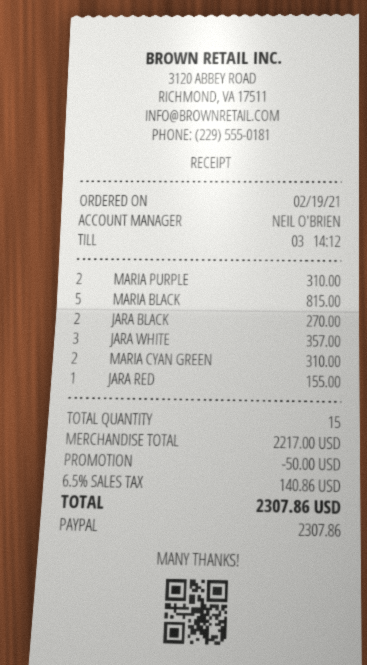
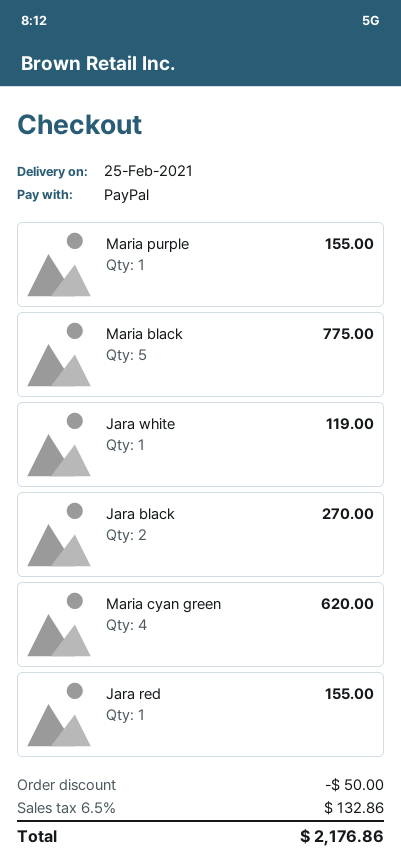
MARIA PURPLE: 2 for 310.00 -> 1 for 155.00
MARIA BLACK: 5 for 815.00 -> 5 for 775.00
JARA WHITE: 3 for 357.00 -> 1 for 119.00
MARIA CYAN GREEN: 2 for 310.00 -> 4 for 620.00
tax: 6.5% = 140.86 -> 6.5% = 132.86
total: 2307.86 -> 2176.86

